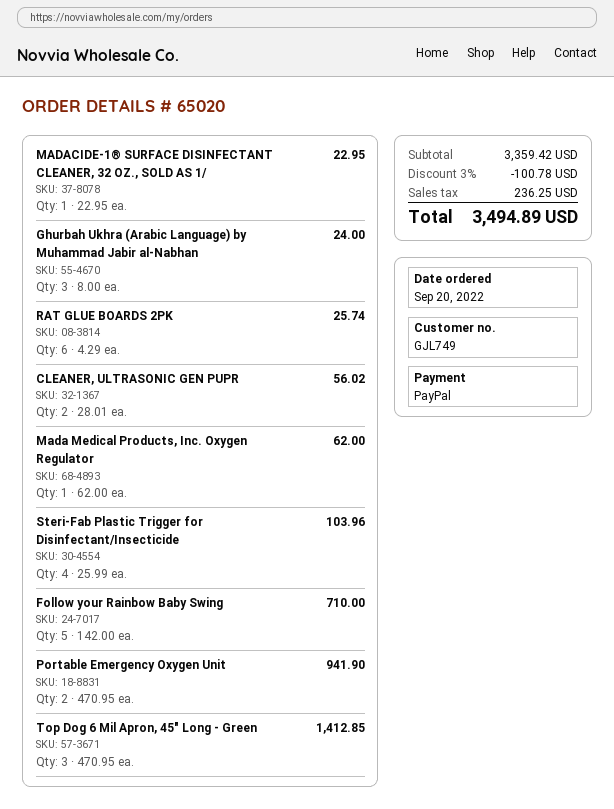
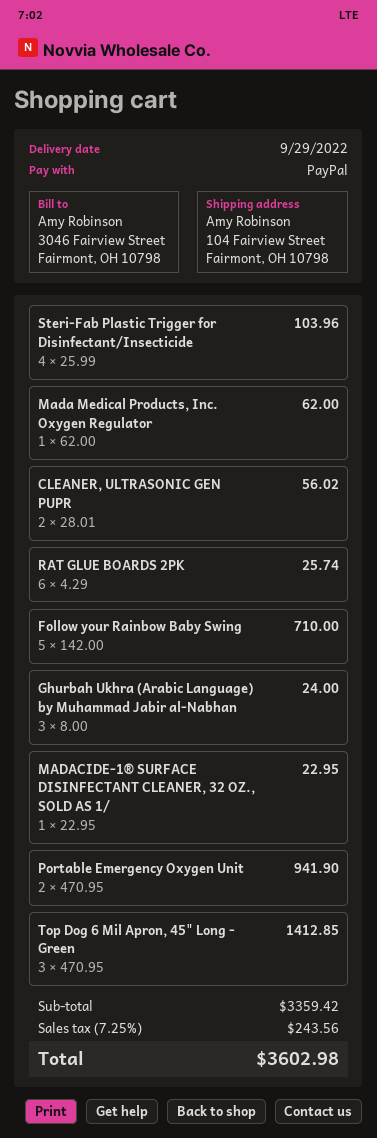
discount: 3% = 100.78 -> none
tax: 236.25 -> 243.56
total: 3494.89 -> 3602.98

